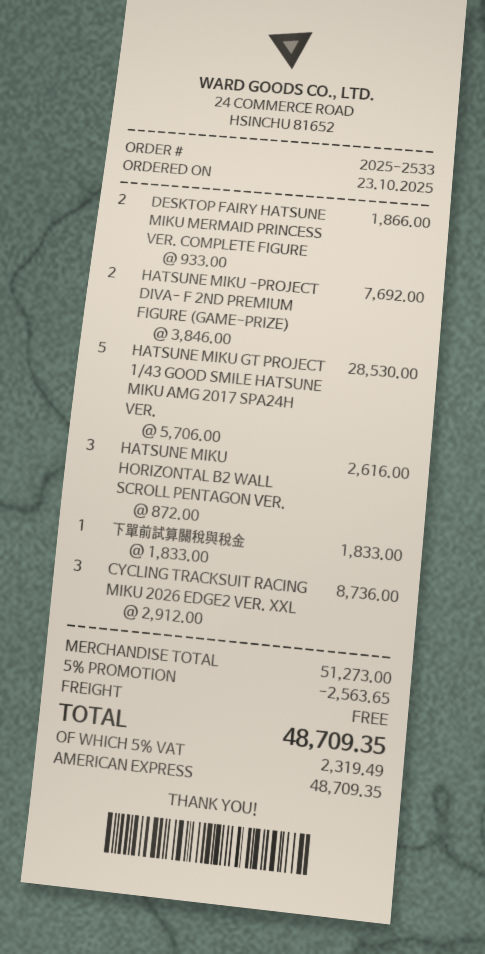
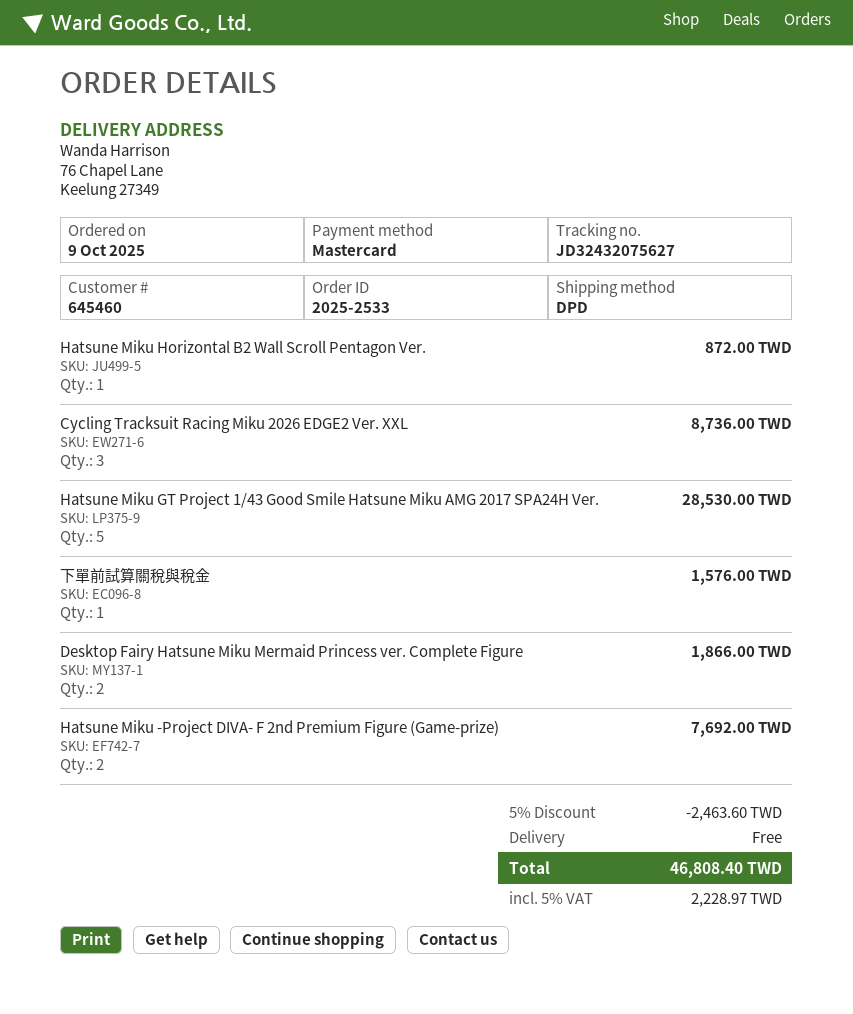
order date: 2025-10-23 -> 2025-10-09
payment method: American Express -> Mastercard
HATSUNE MIKU HORIZONTAL B2 WALL SCROLL PENTAGON VER.: 3 for 2616.00 -> 1 for 872.00
下單前試算關稅與稅金: 1 for 1833.00 -> 1 for 1576.00
discount: 5% = 2563.65 -> 5% = 2463.60
tax: 5% = 2319.49 -> 5% = 2228.97
total: 48709.35 -> 46808.40

